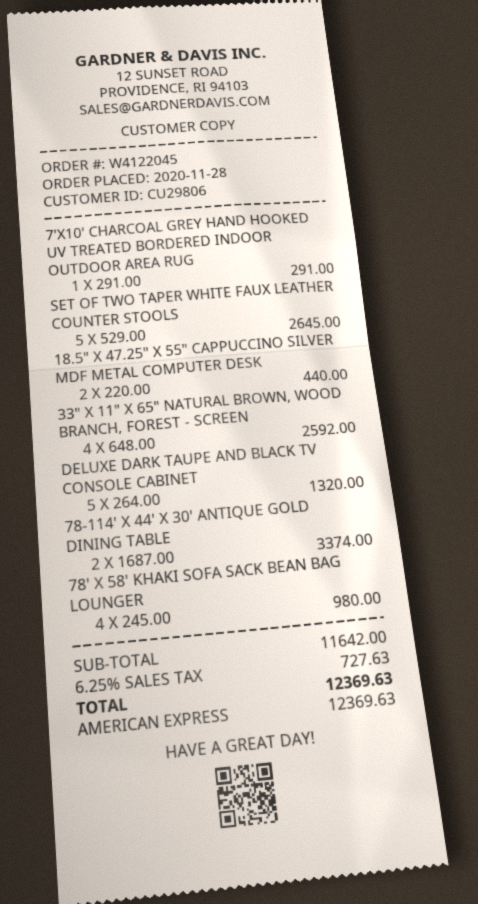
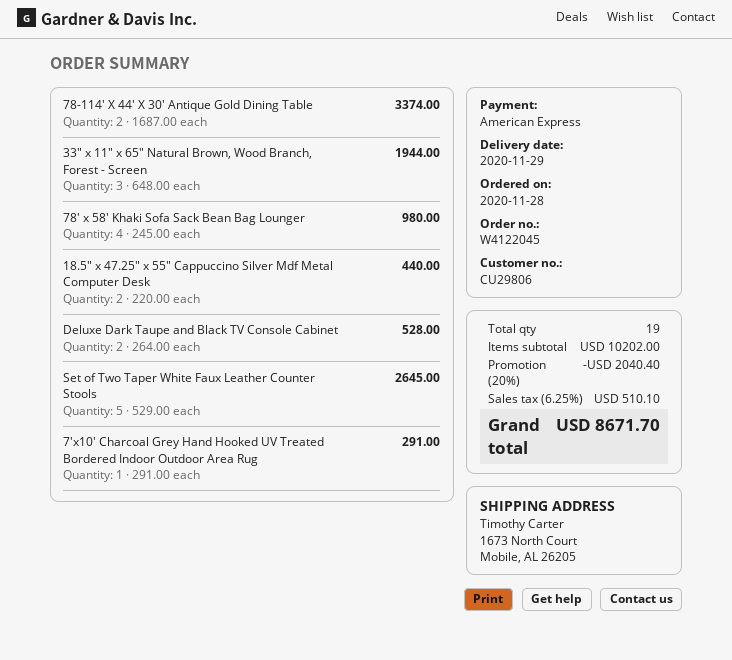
33" X 11" X 65" NATURAL BROWN, WOOD BRANCH, FOREST - SCREEN: 4 x 648.00 = 2592.00 -> 3 x 648.00 = 1944.00
DELUXE DARK TAUPE AND BLACK TV CONSOLE CABINET: 5 x 264.00 = 1320.00 -> 2 x 264.00 = 528.00
subtotal: 11642.00 -> 10202.00
discount: none -> 20% = 2040.40
tax: 6.25% = 727.63 -> 6.25% = 510.10
total: 12369.63 -> 8671.70

